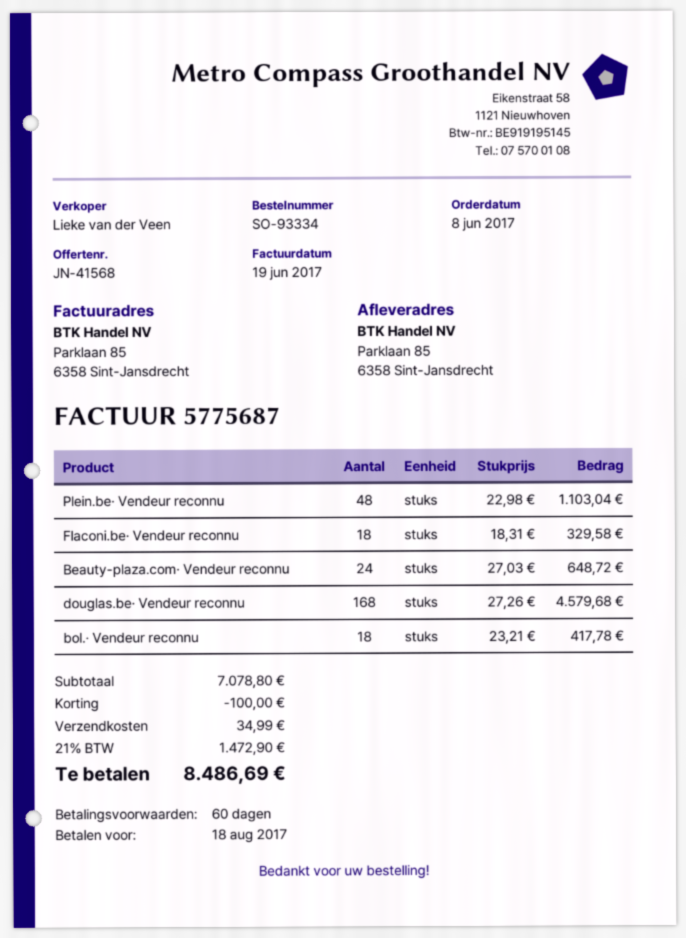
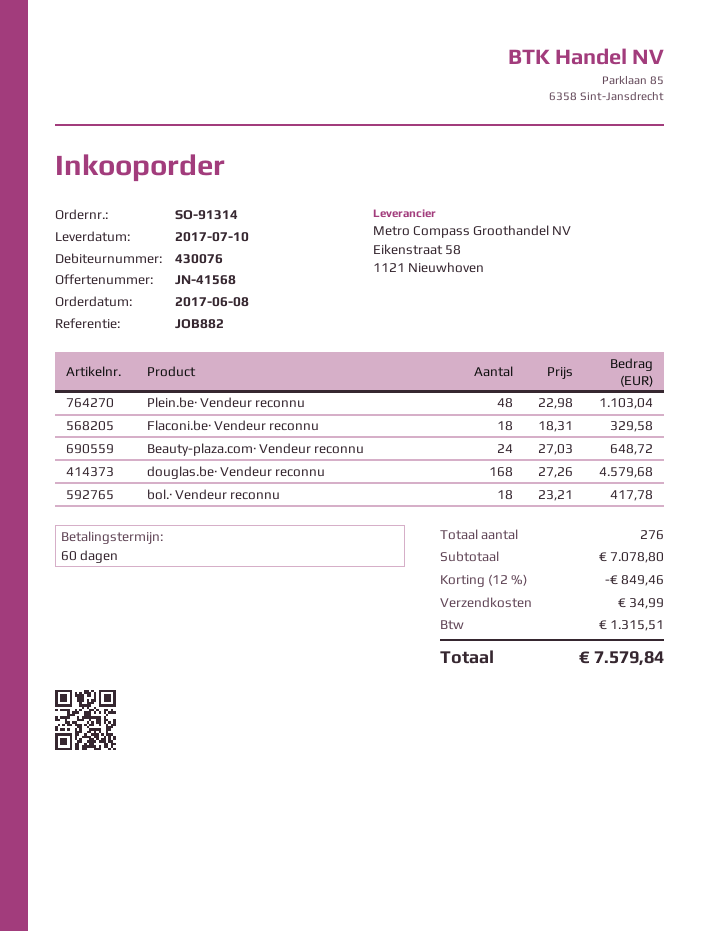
order number: SO-93334 -> SO-91314
discount: 100.00 -> 849.46
tax: 1472.90 -> 1315.51
total: 8486.69 -> 7579.84

